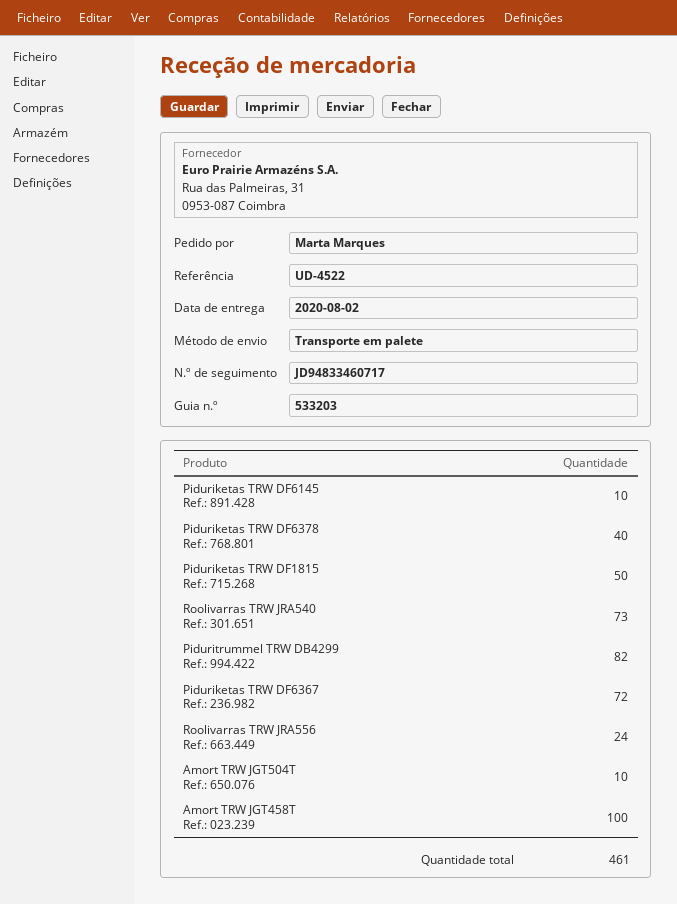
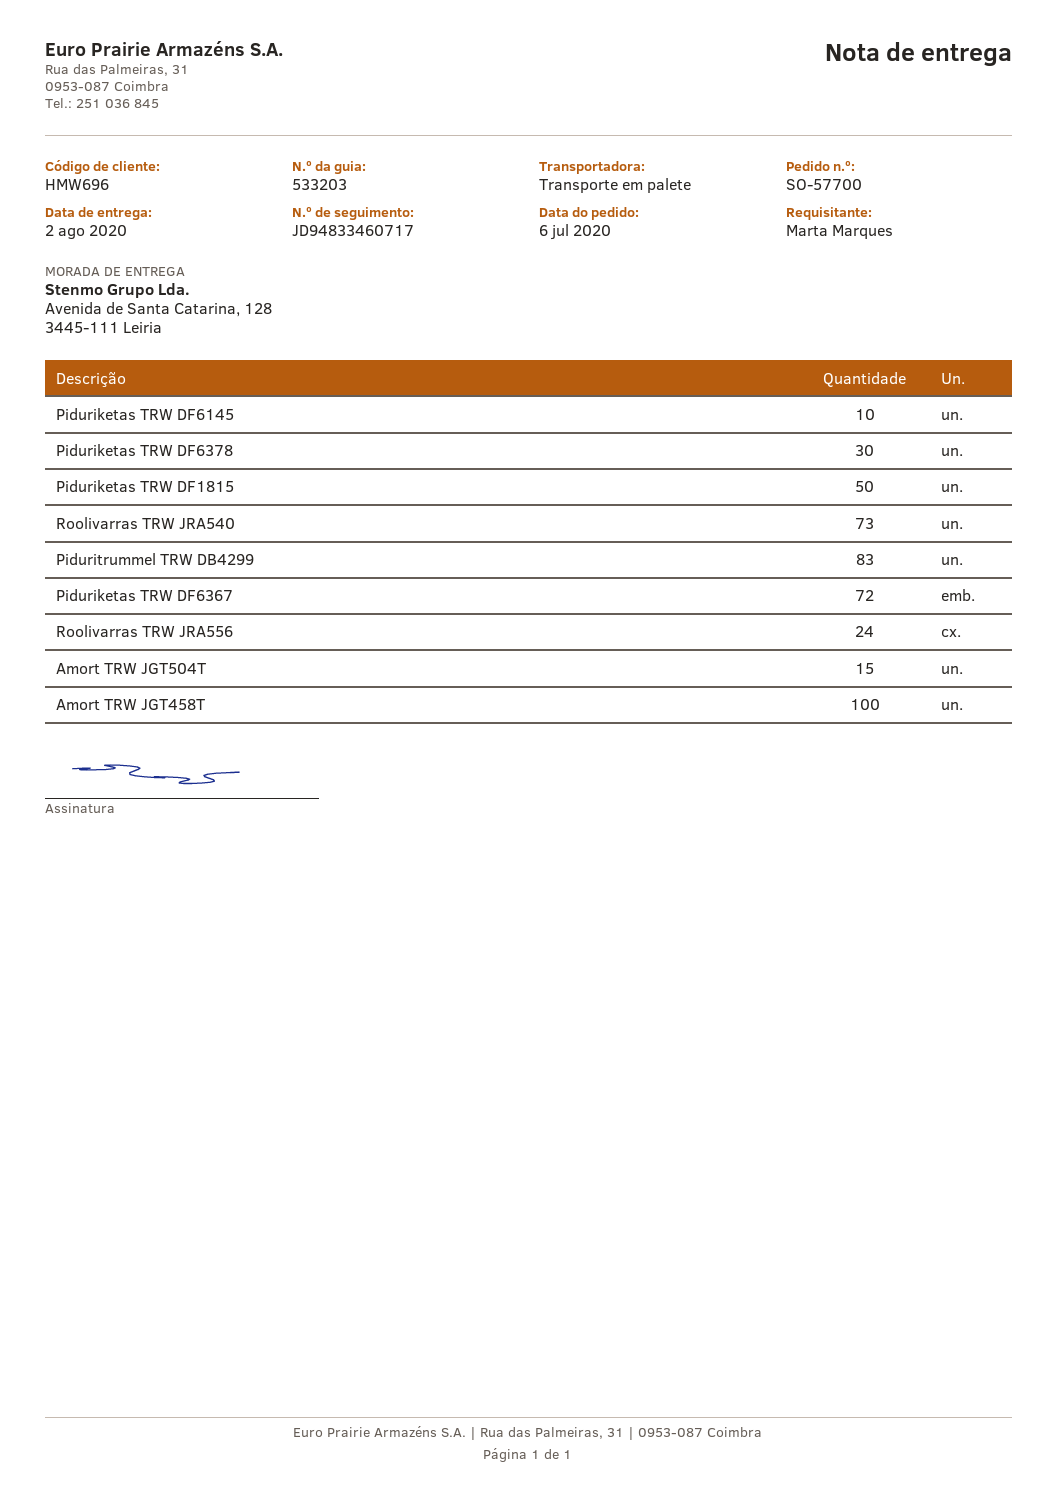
Piduriketas TRW DF6378: 40 -> 30
Piduritrummel TRW DB4299: 82 -> 83
Amort TRW JGT504T: 10 -> 15

